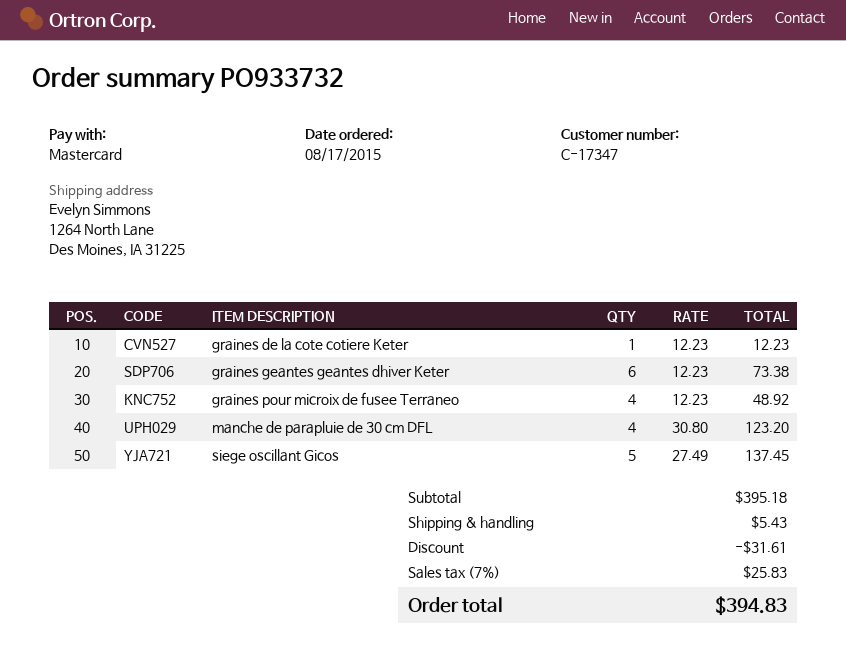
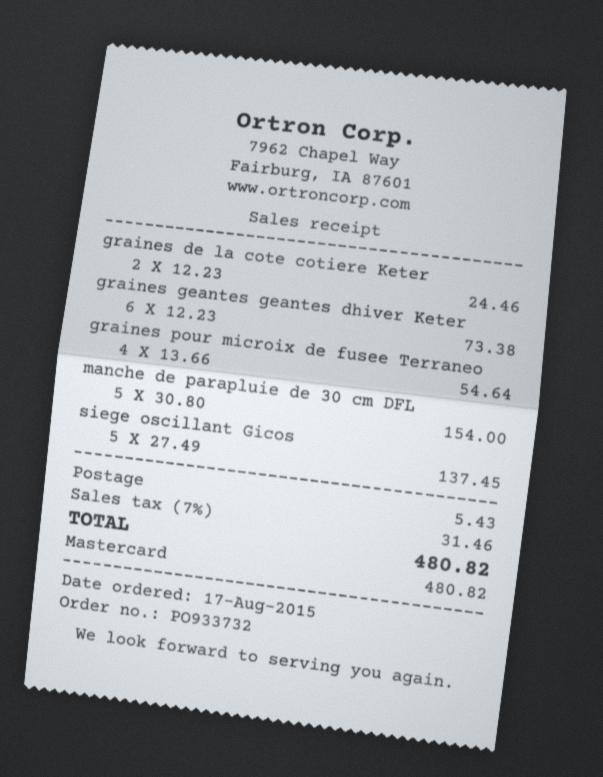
graines de la cote cotiere Keter: 1 x 12.23 = 12.23 -> 2 x 12.23 = 24.46
graines pour microix de fusee Terraneo: 4 x 12.23 = 48.92 -> 4 x 13.66 = 54.64
manche de parapluie de 30 cm DFL: 4 x 30.80 = 123.20 -> 5 x 30.80 = 154.00
discount: 31.61 -> none
tax: 7% = 25.83 -> 7% = 31.46
total: 394.83 -> 480.82

